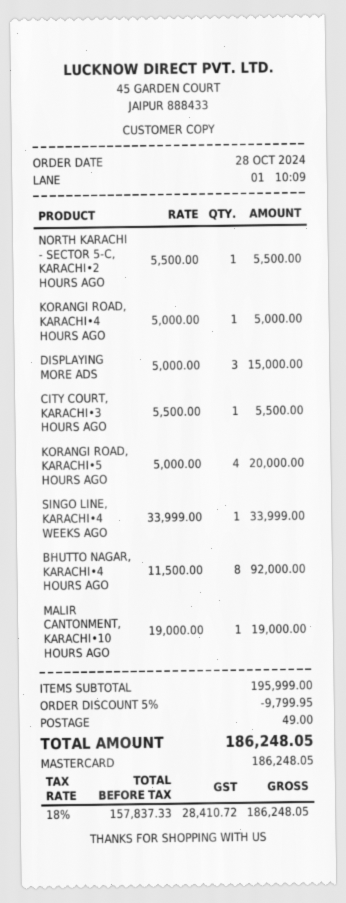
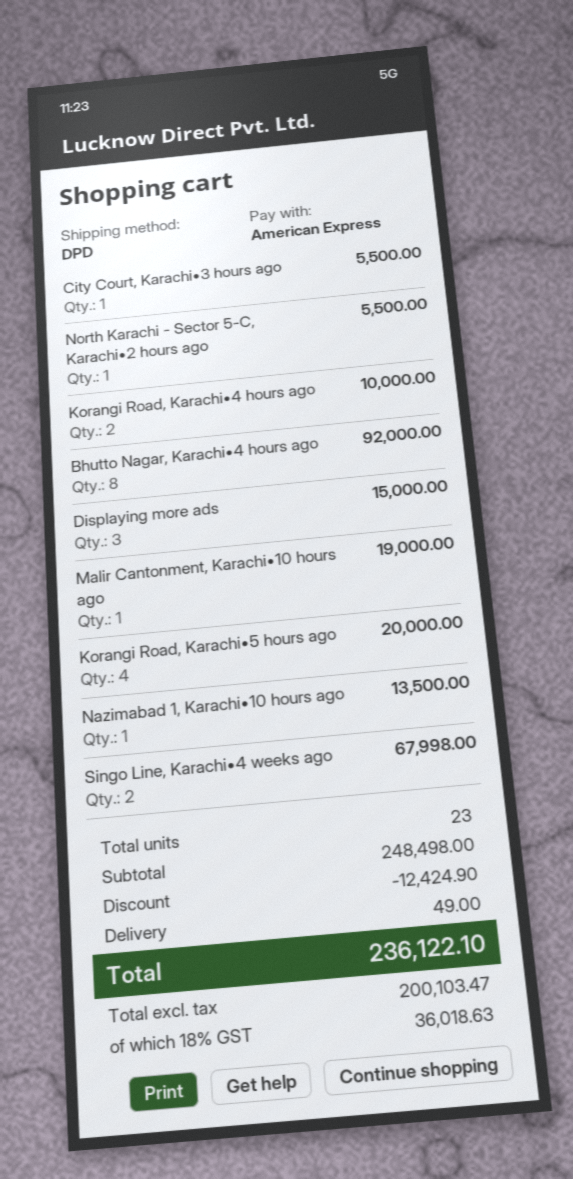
payment method: Mastercard -> American Express
KORANGI ROAD, KARACHI•4 HOURS AGO: 1 for 5000.00 -> 2 for 10000.00
SINGO LINE, KARACHI•4 WEEKS AGO: 1 for 33999.00 -> 2 for 67998.00
Nazimabad 1, Karachi•10 hours ago: none -> 1 for 13500.00
subtotal: 195999.00 -> 248498.00
discount: 9799.95 -> 12424.90
net: 157837.33 -> 200103.47
tax: 18% = 28410.72 -> 18% = 36018.63
total: 186248.05 -> 236122.10

